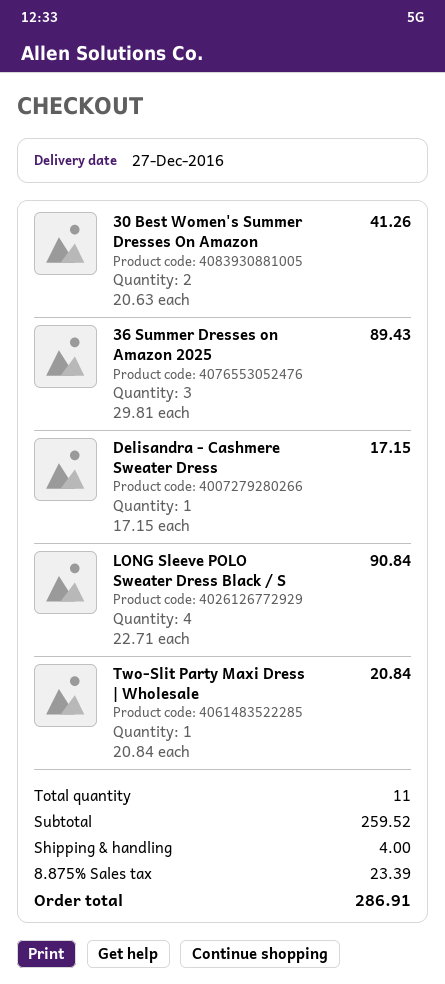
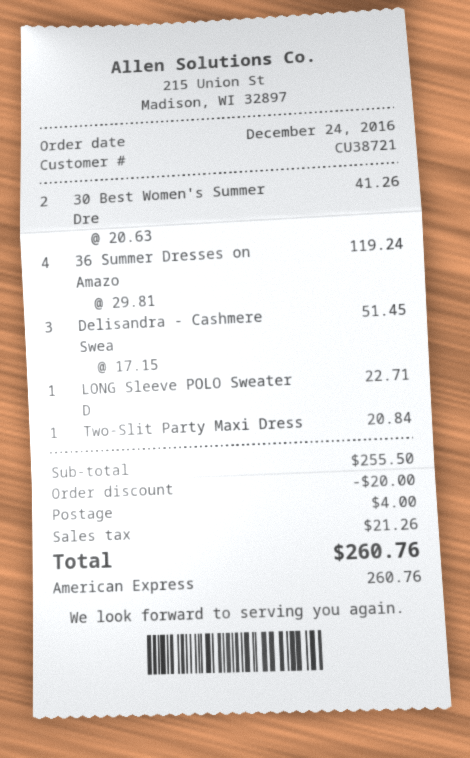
36 Summer Dresses on Amazon 2025: 3 x 29.81 = 89.43 -> 4 x 29.81 = 119.24
Delisandra - Cashmere Sweater Dress: 1 x 17.15 = 17.15 -> 3 x 17.15 = 51.45
LONG Sleeve POLO Sweater Dress Black / S: 4 x 22.71 = 90.84 -> 1 x 22.71 = 22.71
subtotal: 259.52 -> 255.50
discount: none -> 20.00
tax: 23.39 -> 21.26
total: 286.91 -> 260.76

